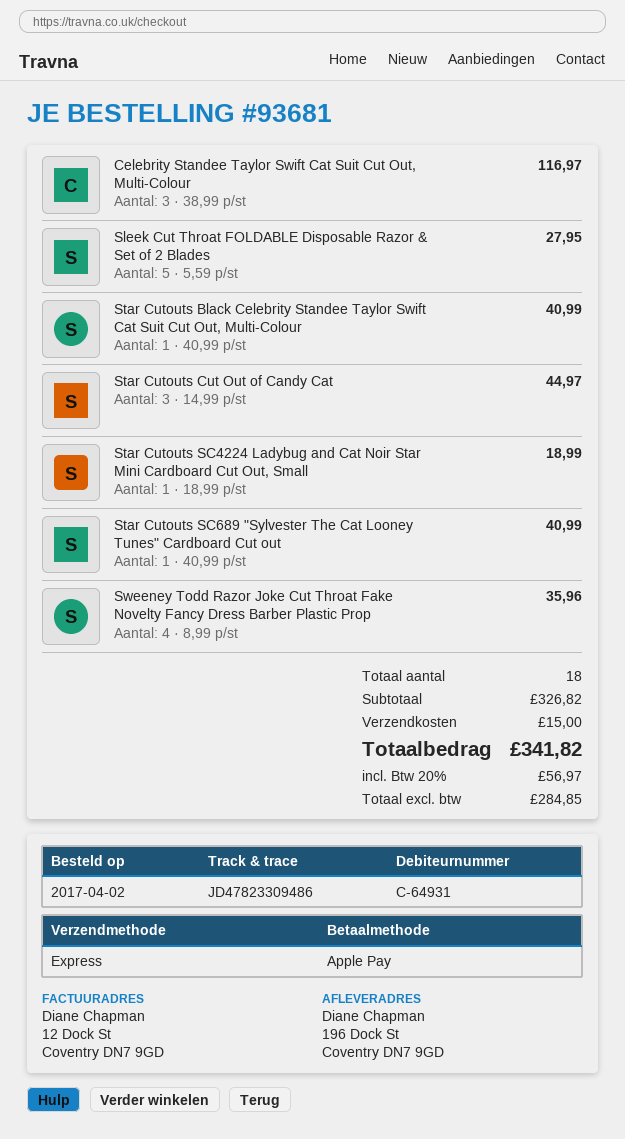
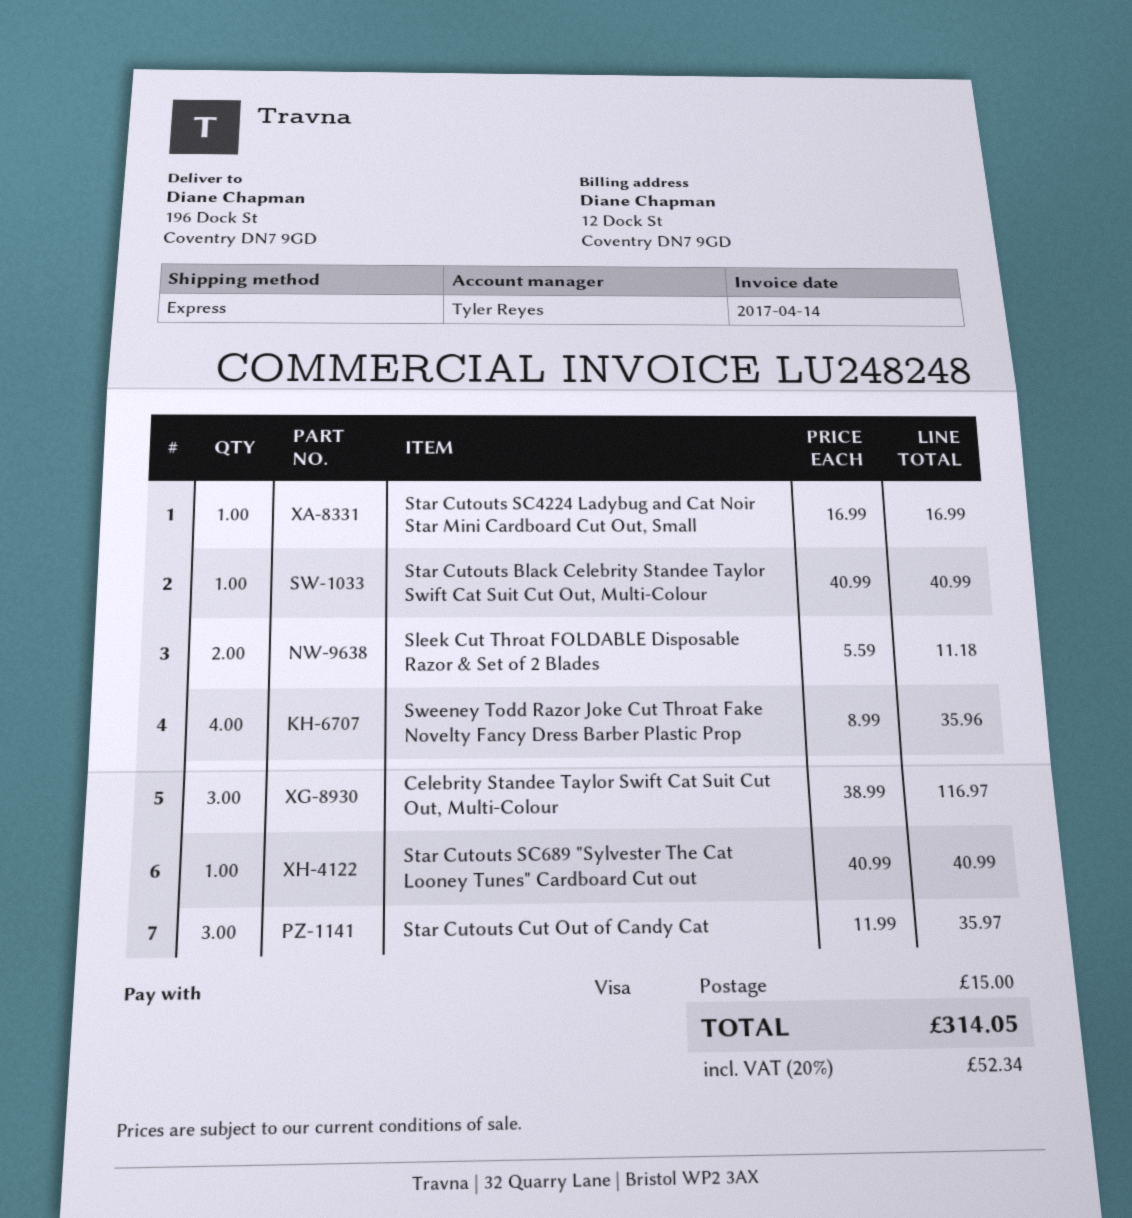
payment method: Apple Pay -> Visa
Sleek Cut Throat FOLDABLE Disposable Razor & Set of 2 Blades: 5 x 5.59 = 27.95 -> 2 x 5.59 = 11.18
Star Cutouts Cut Out of Candy Cat: 3 x 14.99 = 44.97 -> 3 x 11.99 = 35.97
Star Cutouts SC4224 Ladybug and Cat Noir Star Mini Cardboard Cut Out, Small: 1 x 18.99 = 18.99 -> 1 x 16.99 = 16.99
tax: 20% = 56.97 -> 20% = 52.34
total: 341.82 -> 314.05

